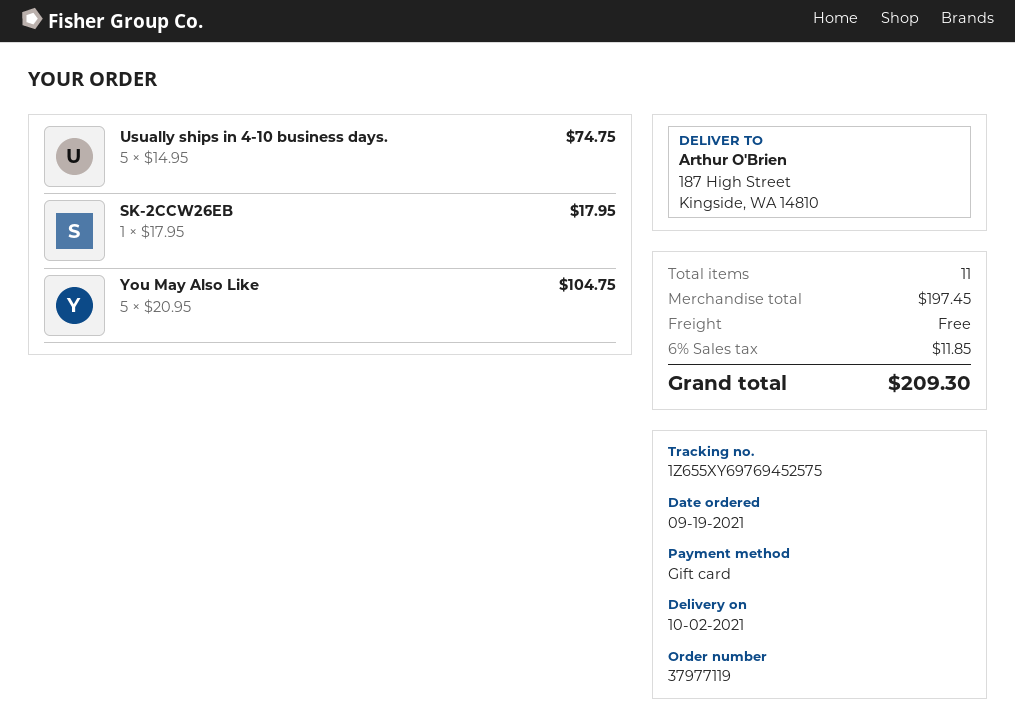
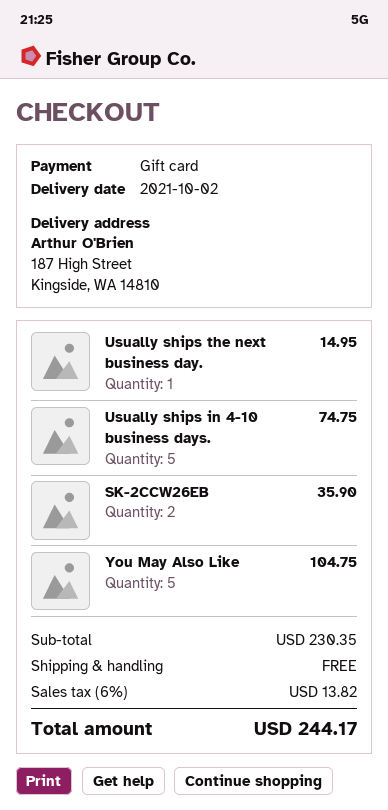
SK-2CCW26EB: 1 for 17.95 -> 2 for 35.90
Usually ships the next business day.: none -> 1 for 14.95
subtotal: 197.45 -> 230.35
tax: 6% = 11.85 -> 6% = 13.82
total: 209.30 -> 244.17

